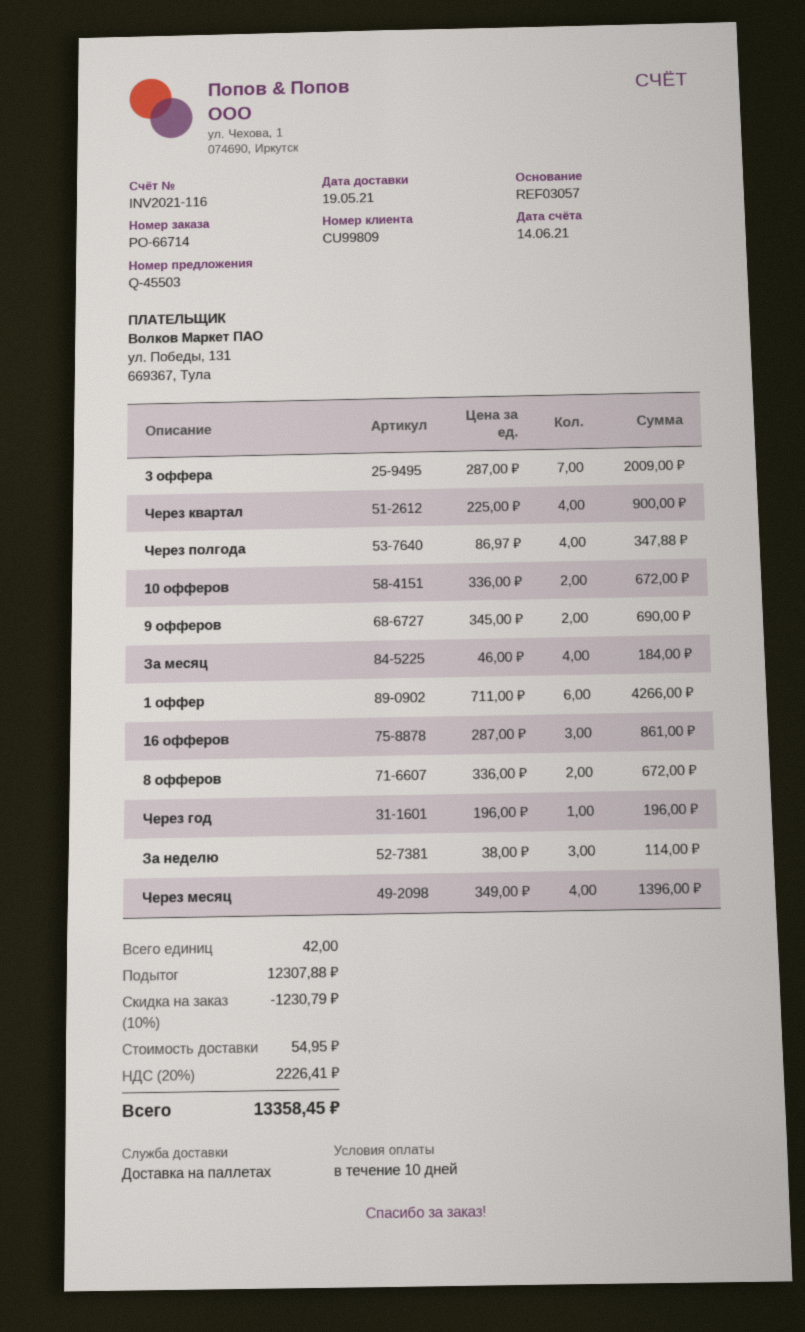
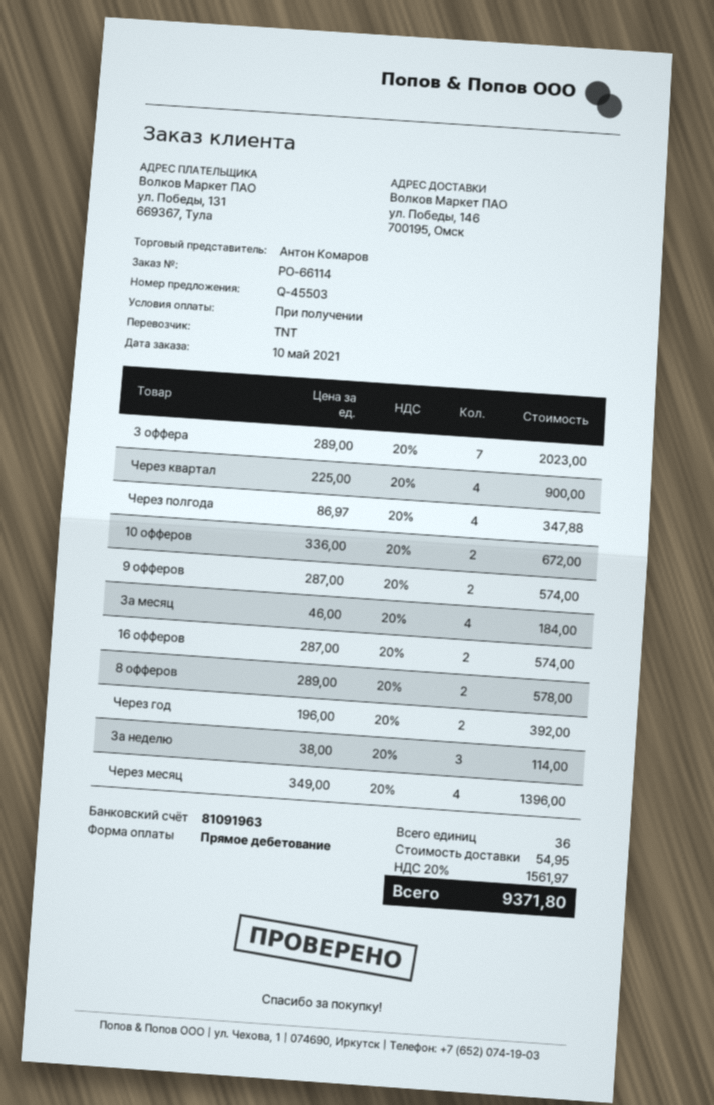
order number: PO-66714 -> PO-66114
payment terms: 10 days -> on receipt
shipping method: pallet freight -> TNT
3 оффера: 7 x 287.00 = 2009.00 -> 7 x 289.00 = 2023.00
9 офферов: 2 x 345.00 = 690.00 -> 2 x 287.00 = 574.00
1 оффер: 6 x 711.00 = 4266.00 -> none
16 офферов: 3 x 287.00 = 861.00 -> 2 x 287.00 = 574.00
8 офферов: 2 x 336.00 = 672.00 -> 2 x 289.00 = 578.00
Через год: 1 x 196.00 = 196.00 -> 2 x 196.00 = 392.00
total quantity: 42 -> 36
discount: 10% = 1230.79 -> none
tax: 20% = 2226.41 -> 20% = 1561.97
total: 13358.45 -> 9371.80

